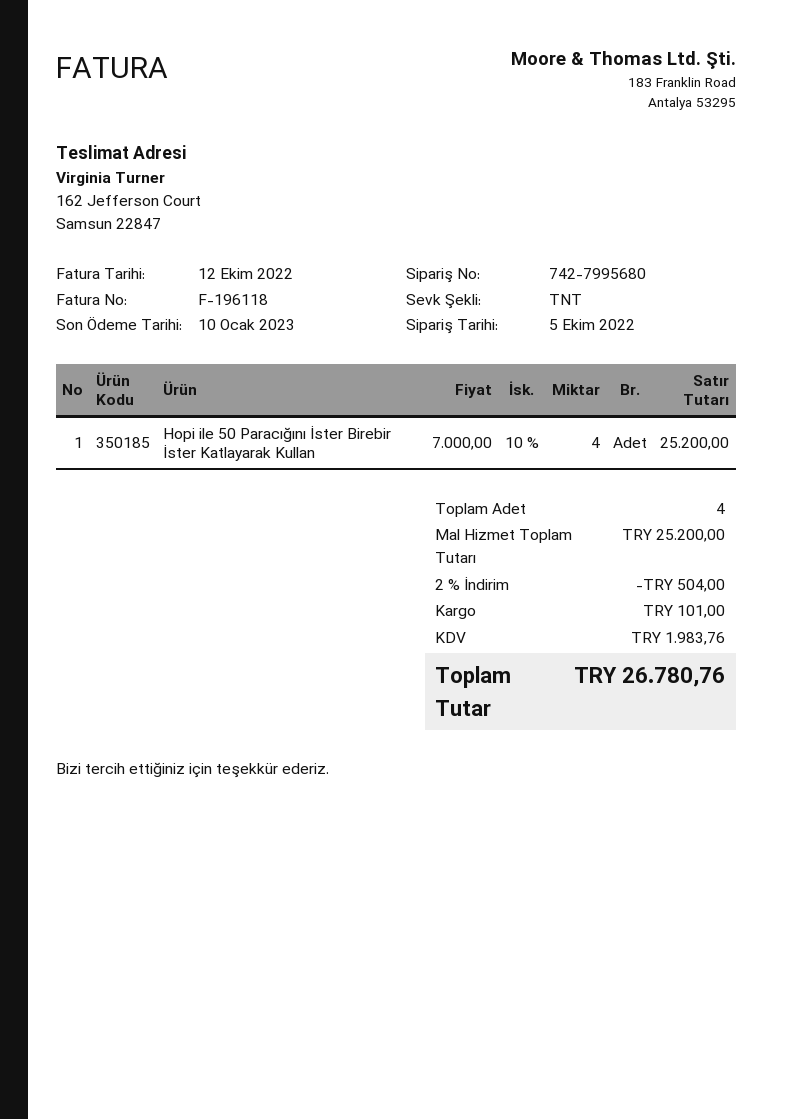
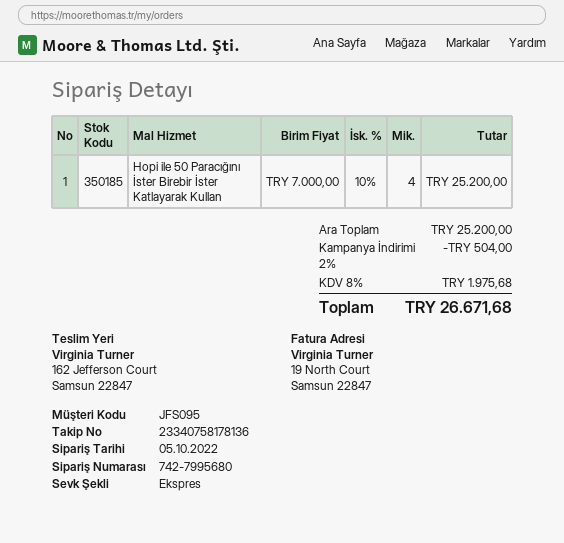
shipping method: TNT -> express
shipping: 101.00 -> none
tax: 1983.76 -> 1975.68
total: 26780.76 -> 26671.68

